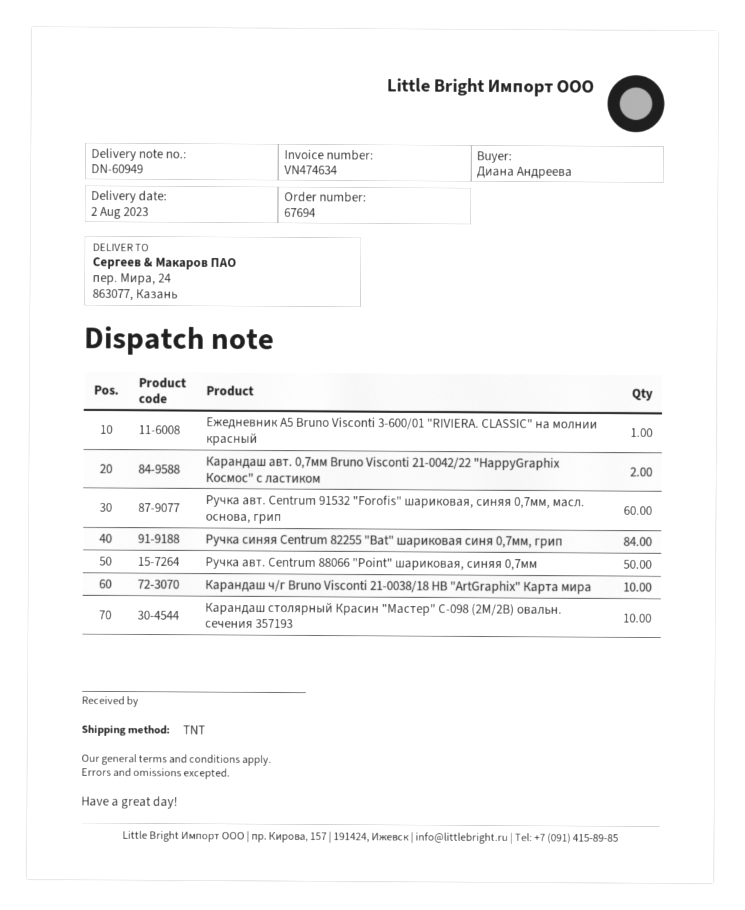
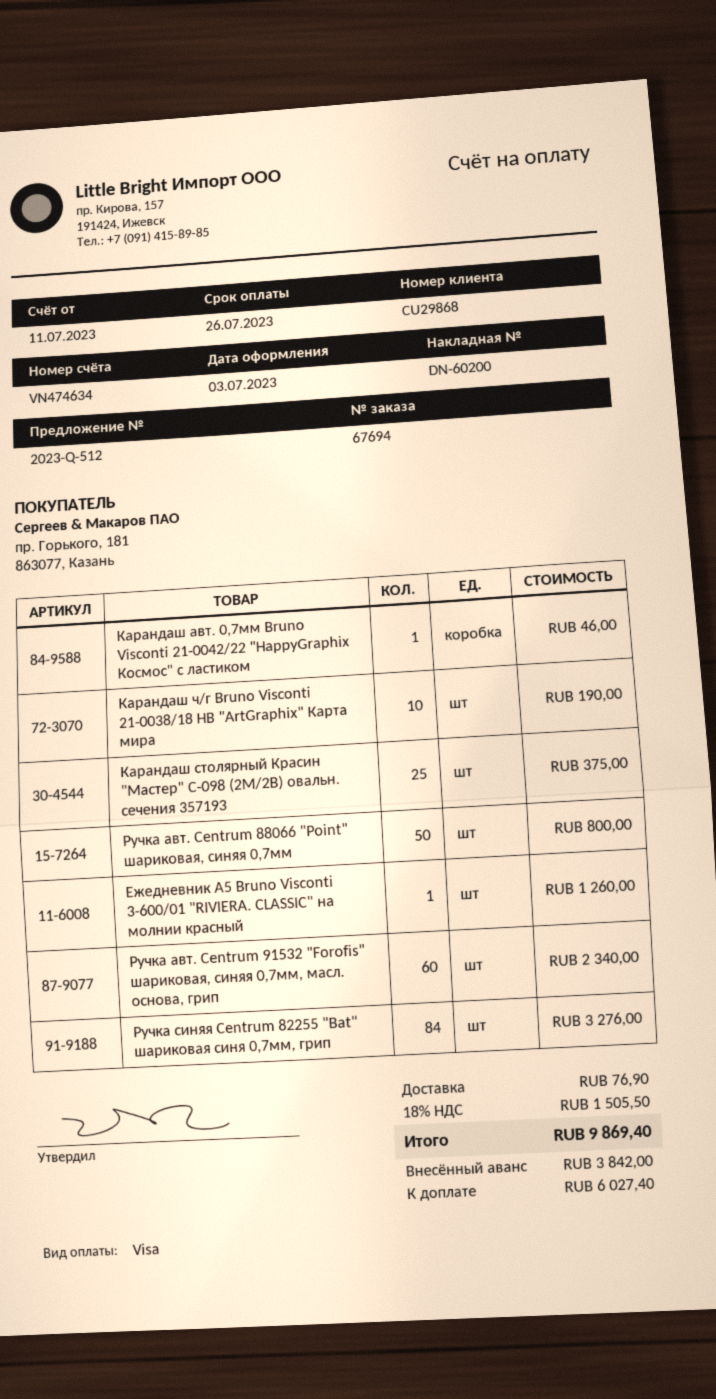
delivery note number: DN-60949 -> DN-60200
Карандаш авт. 0,7мм Bruno Visconti 21-0042/22 "HappyGraphix Космос" с ластиком: 2 -> 1
Карандаш столярный Красин "Мастер" С-098 (2М/2В) овальн. сечения 357193: 10 -> 25

